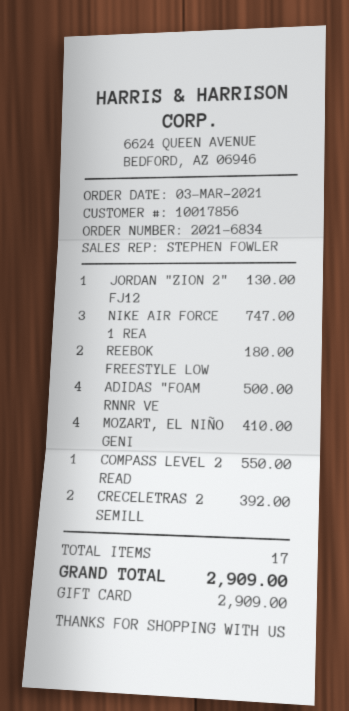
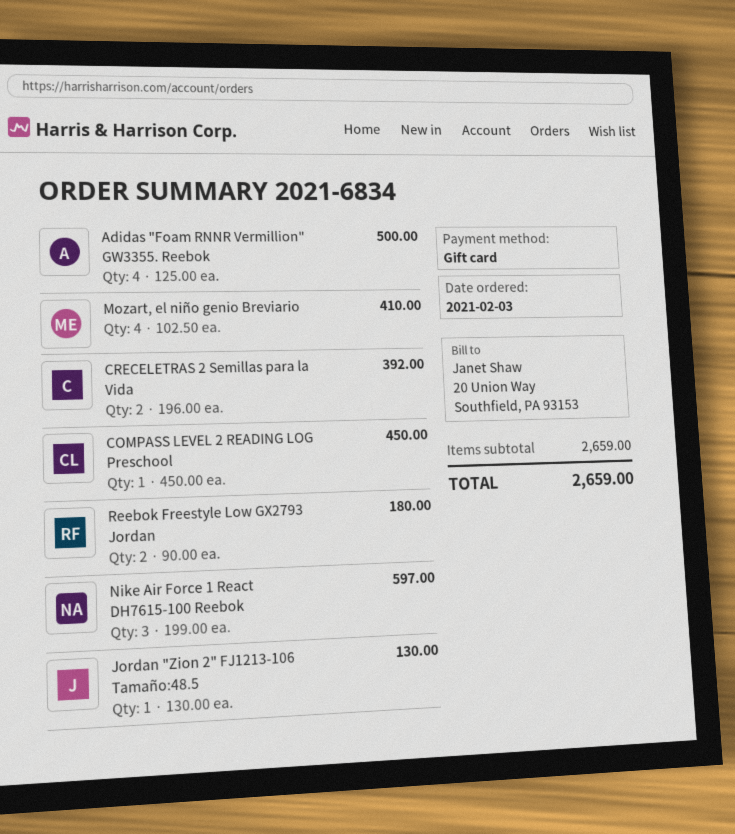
order date: 2021-03-03 -> 2021-02-03
NIKE AIR FORCE 1 REA: 3 for 747.00 -> 3 for 597.00
COMPASS LEVEL 2 READ: 1 for 550.00 -> 1 for 450.00
total: 2909.00 -> 2659.00

